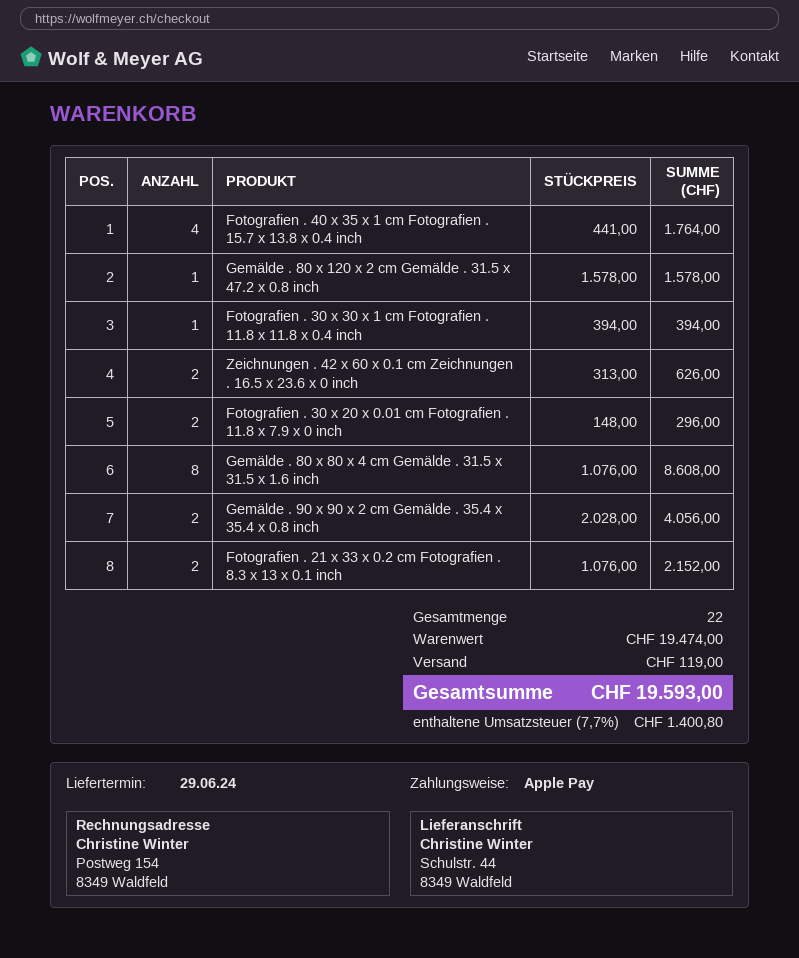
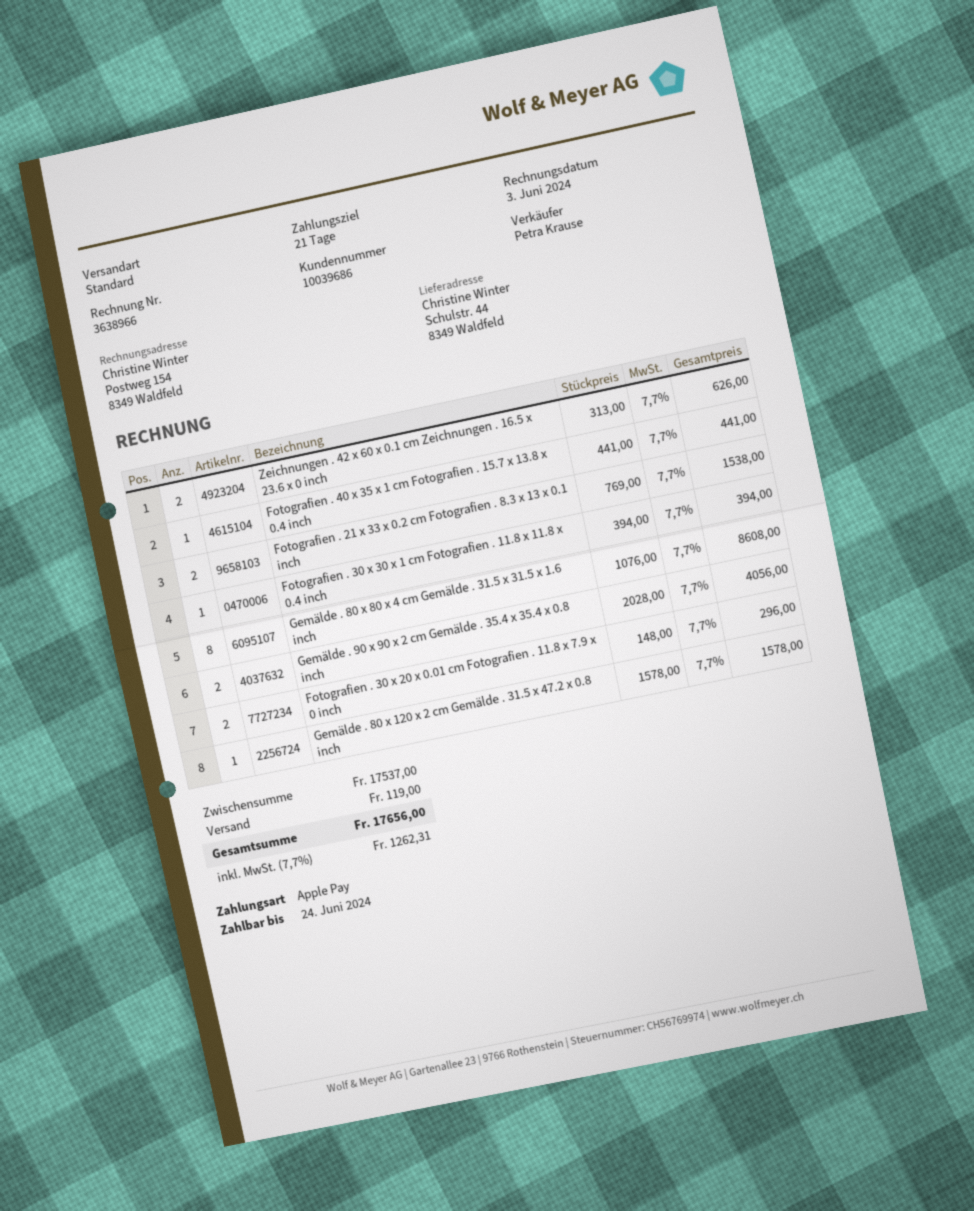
Fotografien . 40 x 35 x 1 cm Fotografien . 15.7 x 13.8 x 0.4 inch: 4 x 441.00 = 1764.00 -> 1 x 441.00 = 441.00
Fotografien . 21 x 33 x 0.2 cm Fotografien . 8.3 x 13 x 0.1 inch: 2 x 1076.00 = 2152.00 -> 2 x 769.00 = 1538.00
subtotal: 19474.00 -> 17537.00
tax: 7.7% = 1400.80 -> 7.7% = 1262.31
total: 19593.00 -> 17656.00

